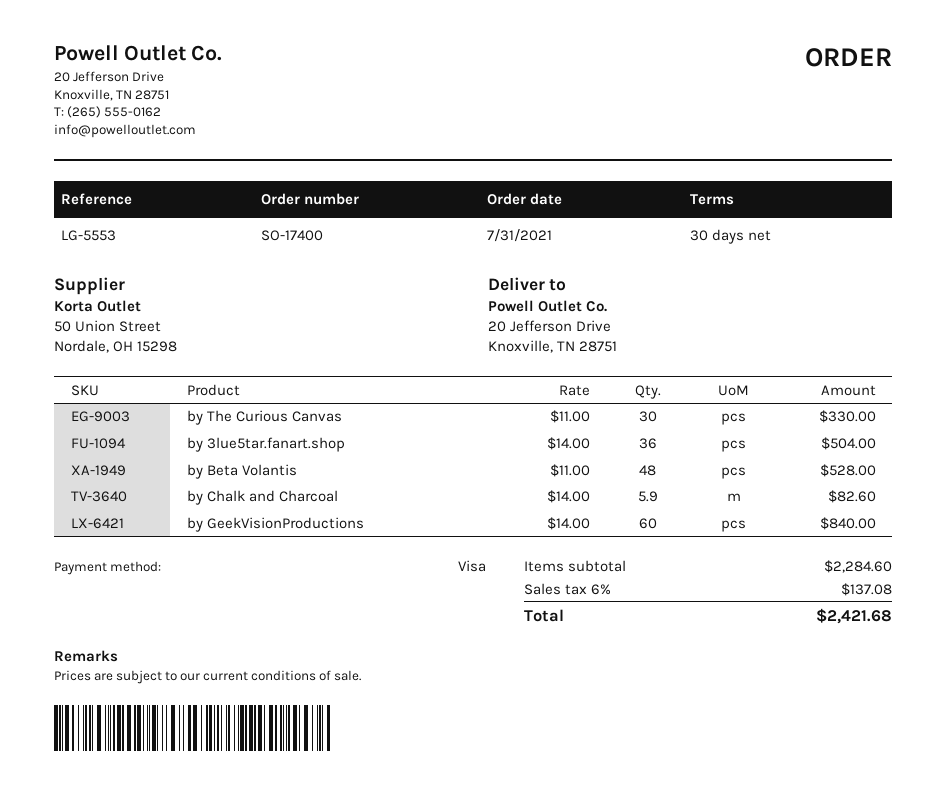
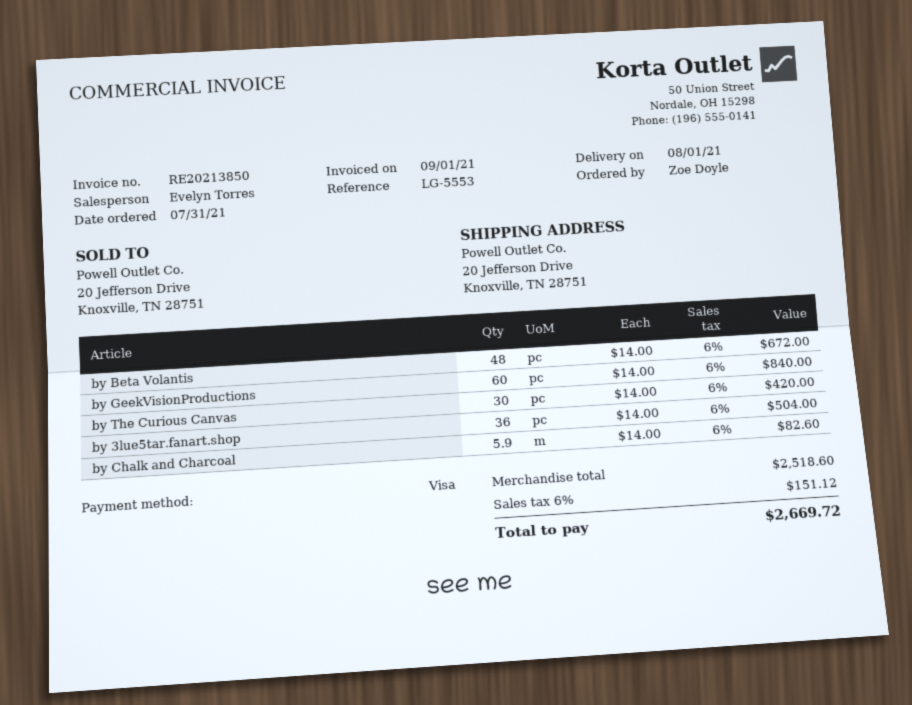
by The Curious Canvas: 30 x 11.00 = 330.00 -> 30 x 14.00 = 420.00
by Beta Volantis: 48 x 11.00 = 528.00 -> 48 x 14.00 = 672.00
subtotal: 2284.60 -> 2518.60
tax: 6% = 137.08 -> 6% = 151.12
total: 2421.68 -> 2669.72

